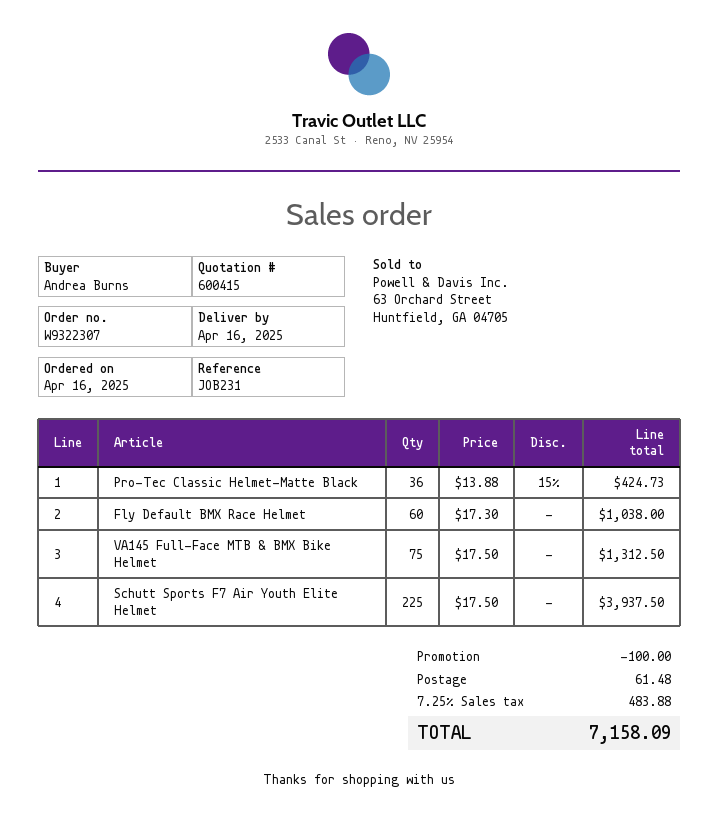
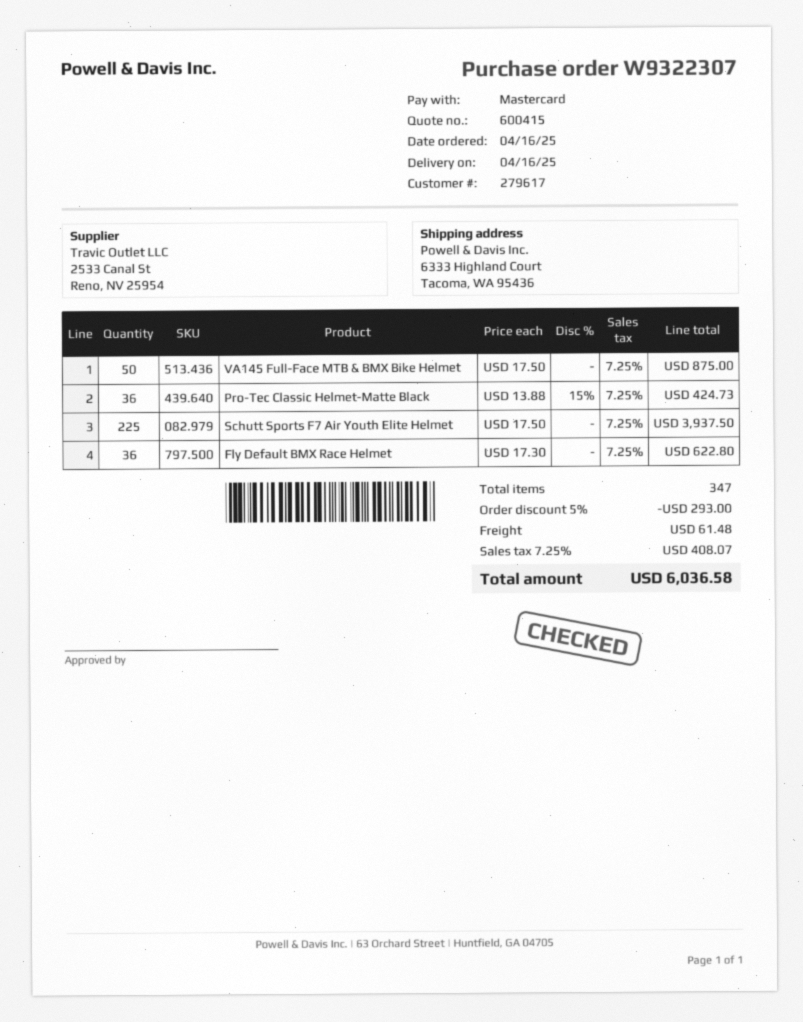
Fly Default BMX Race Helmet: 60 x 17.30 = 1038.00 -> 36 x 17.30 = 622.80
VA145 Full-Face MTB & BMX Bike Helmet: 75 x 17.50 = 1312.50 -> 50 x 17.50 = 875.00
discount: 100.00 -> 293.00
tax: 7.25% = 483.88 -> 7.25% = 408.07
total: 7158.09 -> 6036.58

